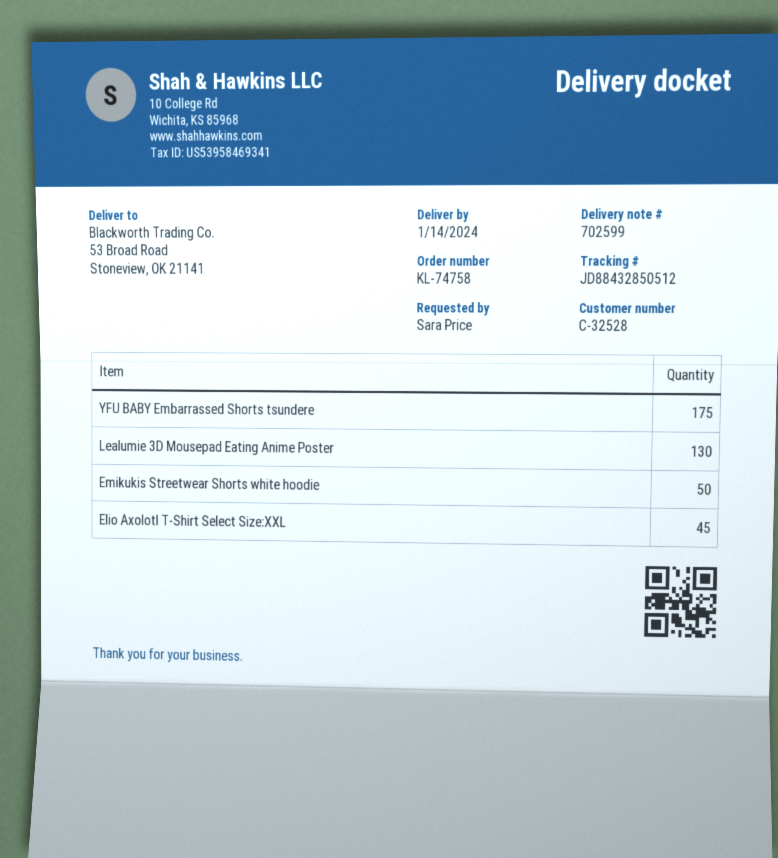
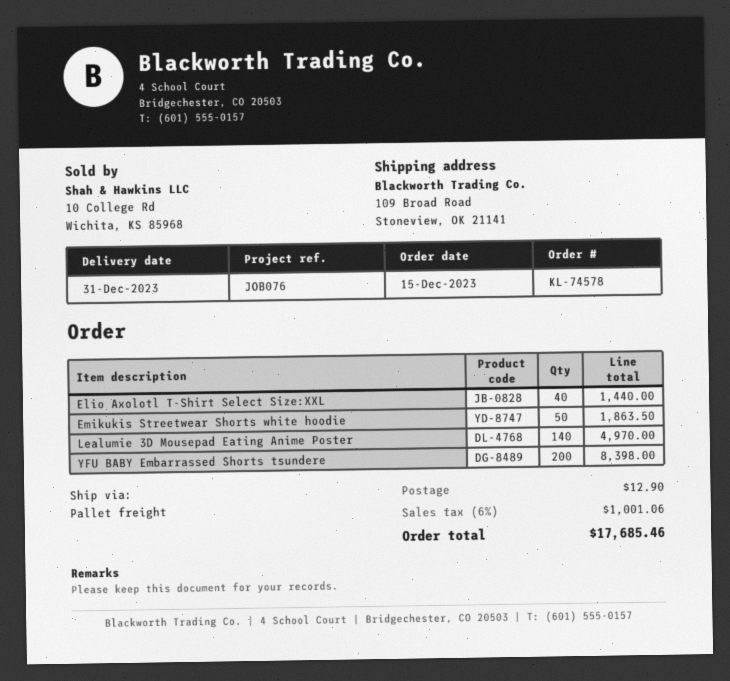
order number: KL-74758 -> KL-74578
delivery date: 2024-01-14 -> 2023-12-31
ship to: 53 Broad Road, Stoneview, OK 21141 -> 109 Broad Road, Stoneview, OK 21141
YFU BABY Embarrassed Shorts tsundere: 175 -> 200
Lealumie 3D Mousepad Eating Anime Poster: 130 -> 140
Elio Axolotl T-Shirt Select Size:XXL: 45 -> 40

